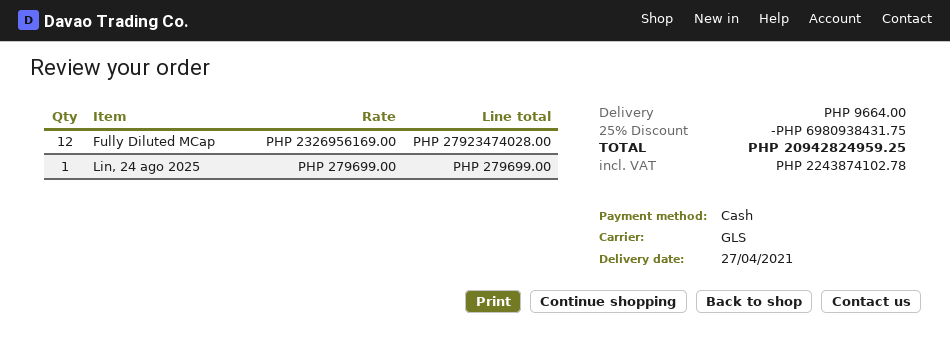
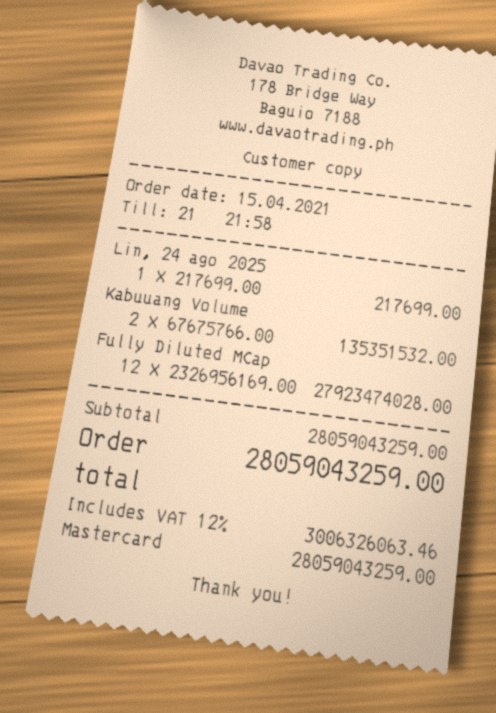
payment method: cash -> Mastercard
Lin, 24 ago 2025: 1 x 279699.00 = 279699.00 -> 1 x 217699.00 = 217699.00
Kabuuang Volume: none -> 2 x 67675766.00 = 135351532.00
discount: 25% = 6980938431.75 -> none
shipping: 9664.00 -> none
tax: 2243874102.78 -> 3006326063.46
total: 20942824959.25 -> 28059043259.00

